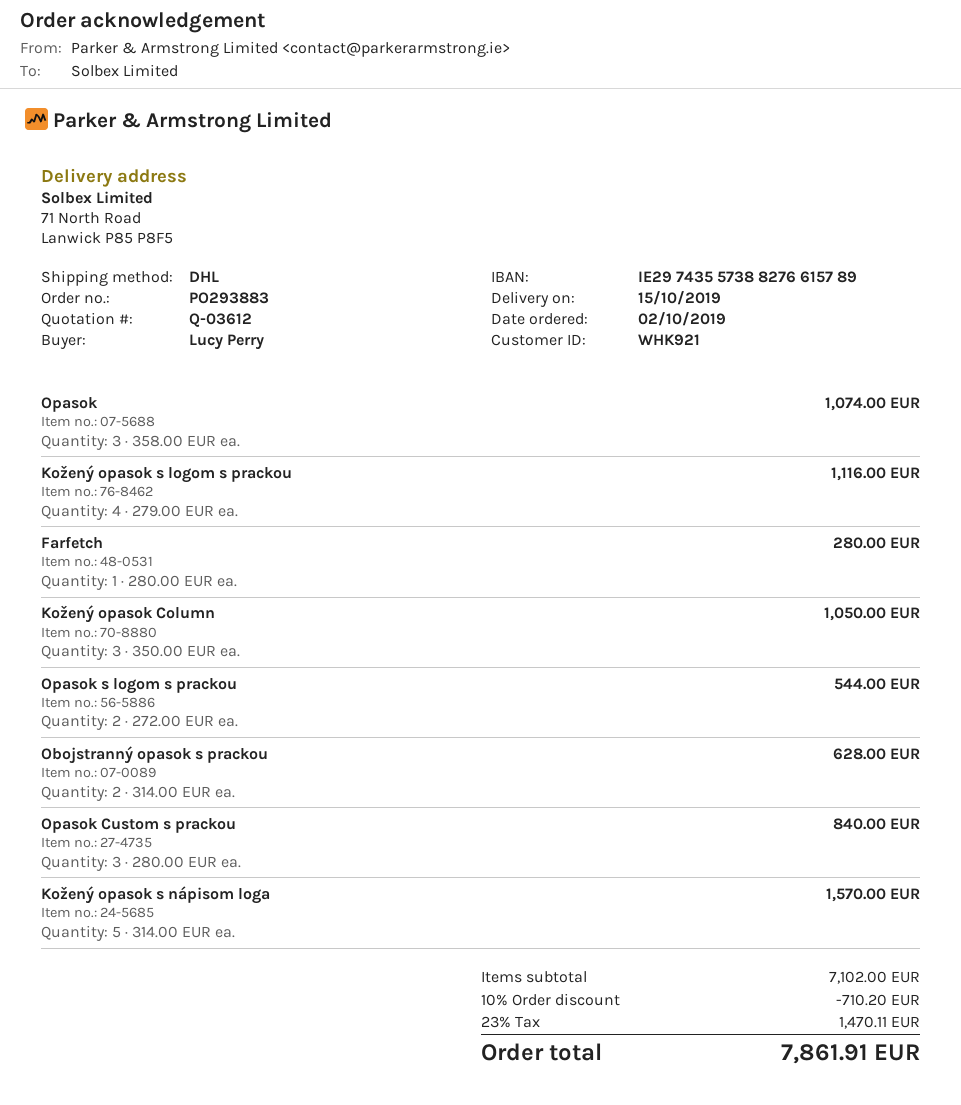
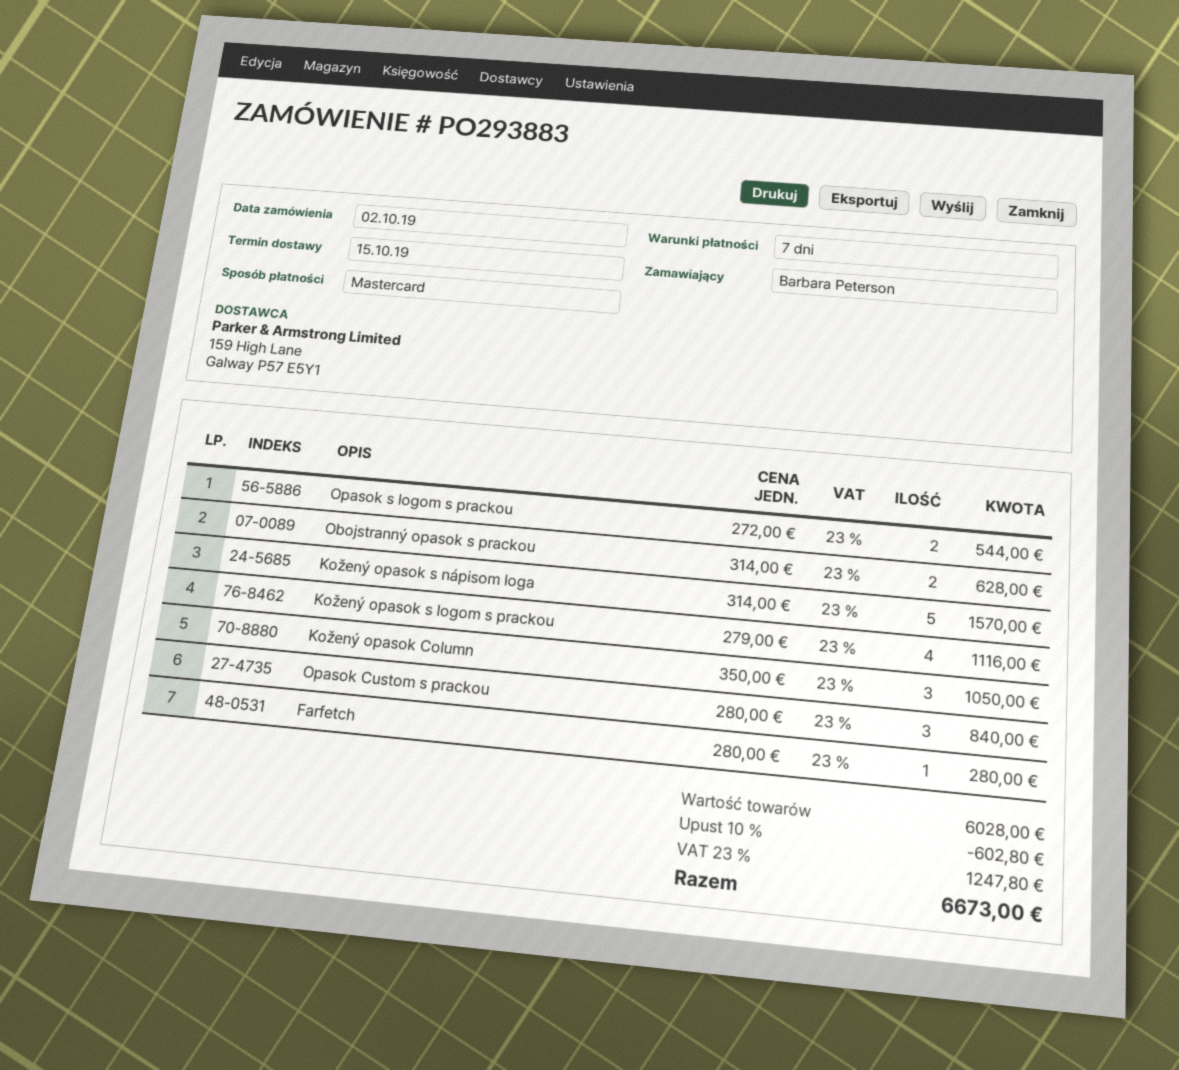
ordered by: Lucy Perry -> Barbara Peterson
Opasok: 3 x 358.00 = 1074.00 -> none
subtotal: 7102.00 -> 6028.00
discount: 10% = 710.20 -> 10% = 602.80
tax: 23% = 1470.11 -> 23% = 1247.80
total: 7861.91 -> 6673.00

